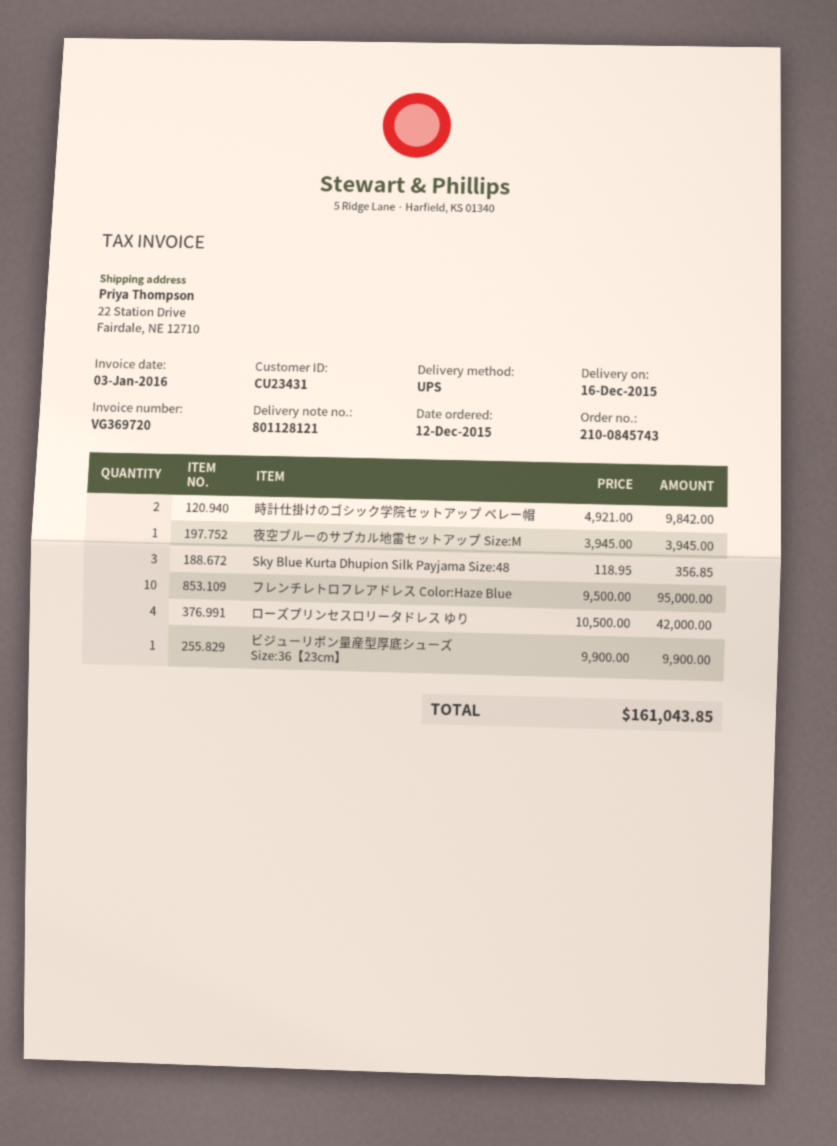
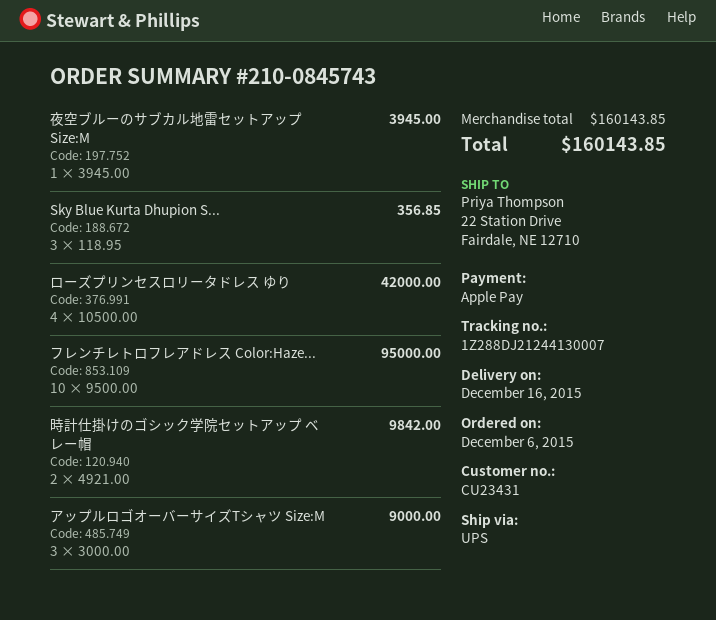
order date: 2015-12-12 -> 2015-12-06
ビジューリボン量産型厚底シューズ Size:36【23cm】: 1 x 9900.00 = 9900.00 -> none
アップルロゴオーバーサイズTシャツ Size:M: none -> 3 x 3000.00 = 9000.00
total: 161043.85 -> 160143.85

